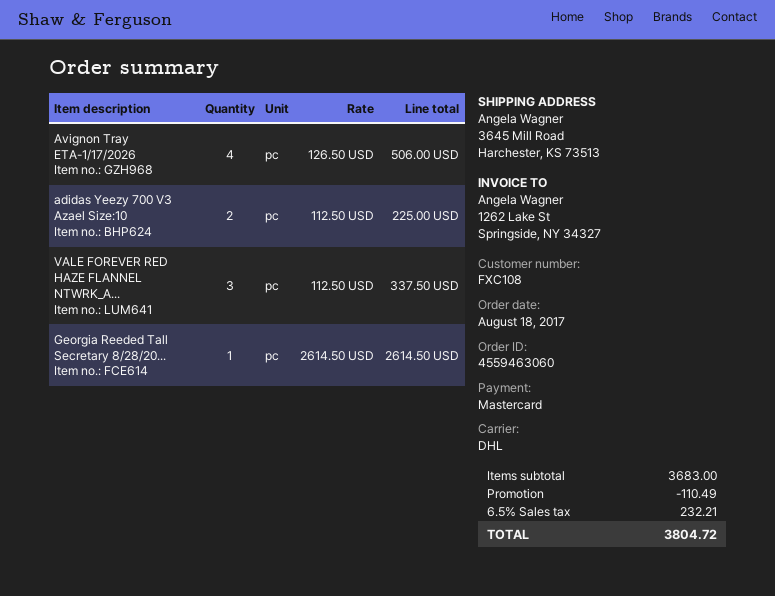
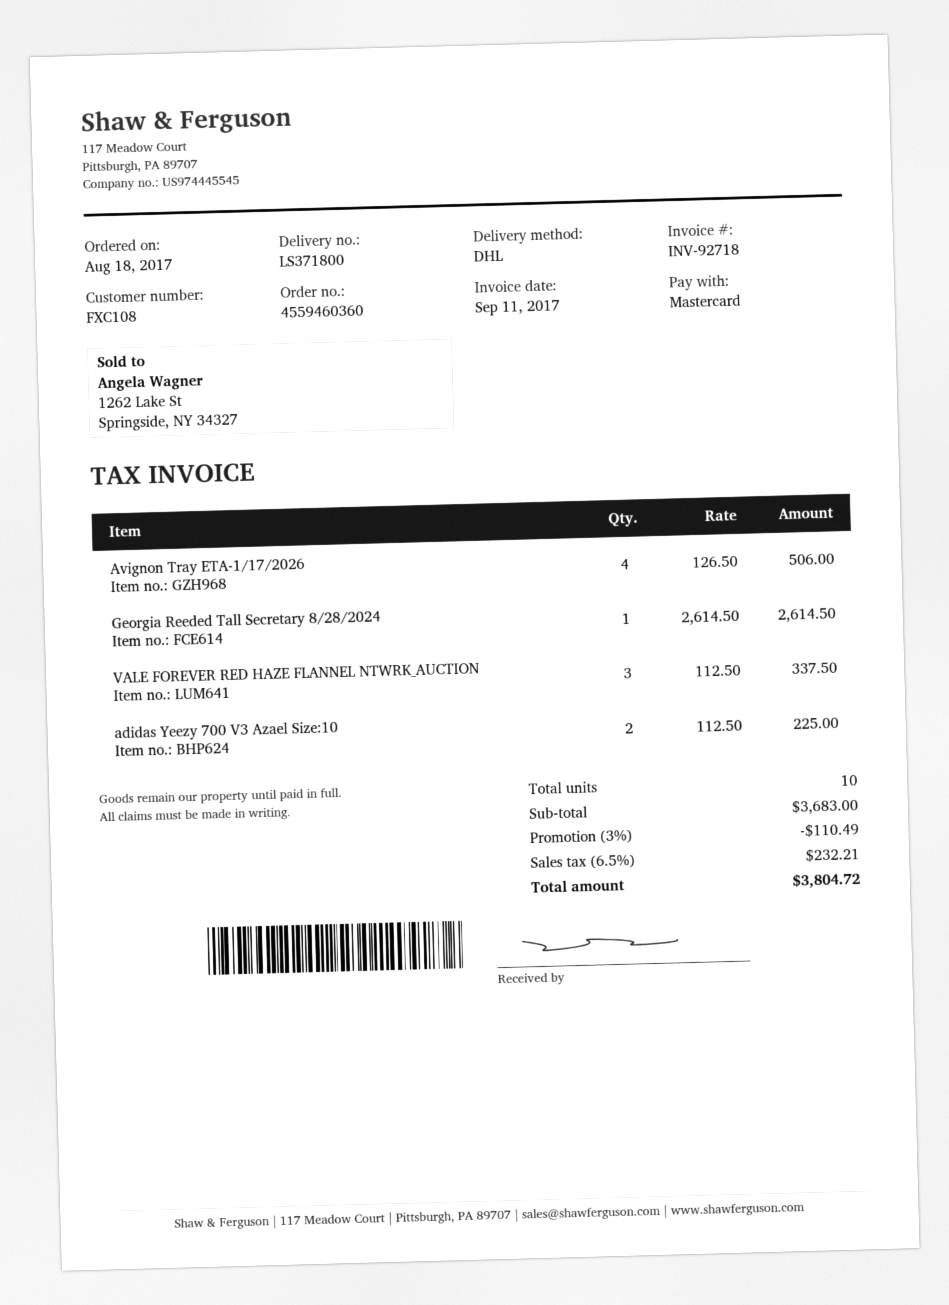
order number: 4559463060 -> 4559460360

